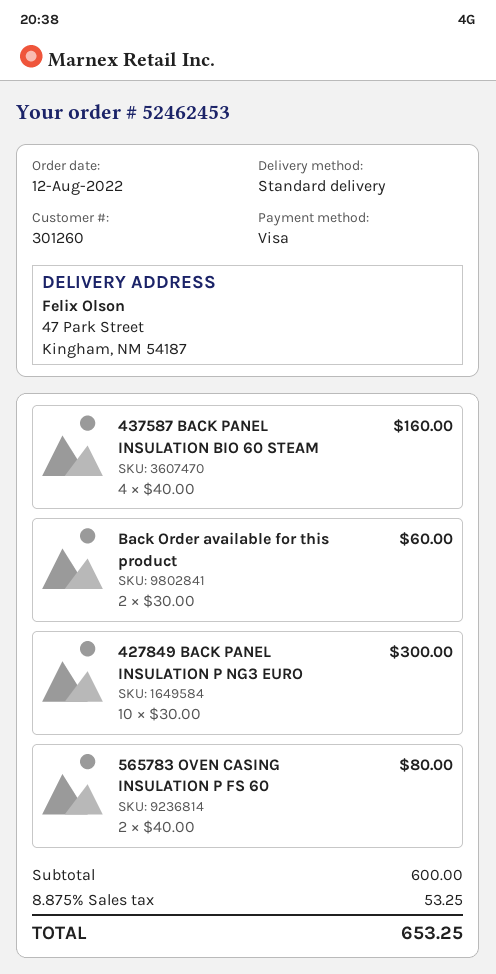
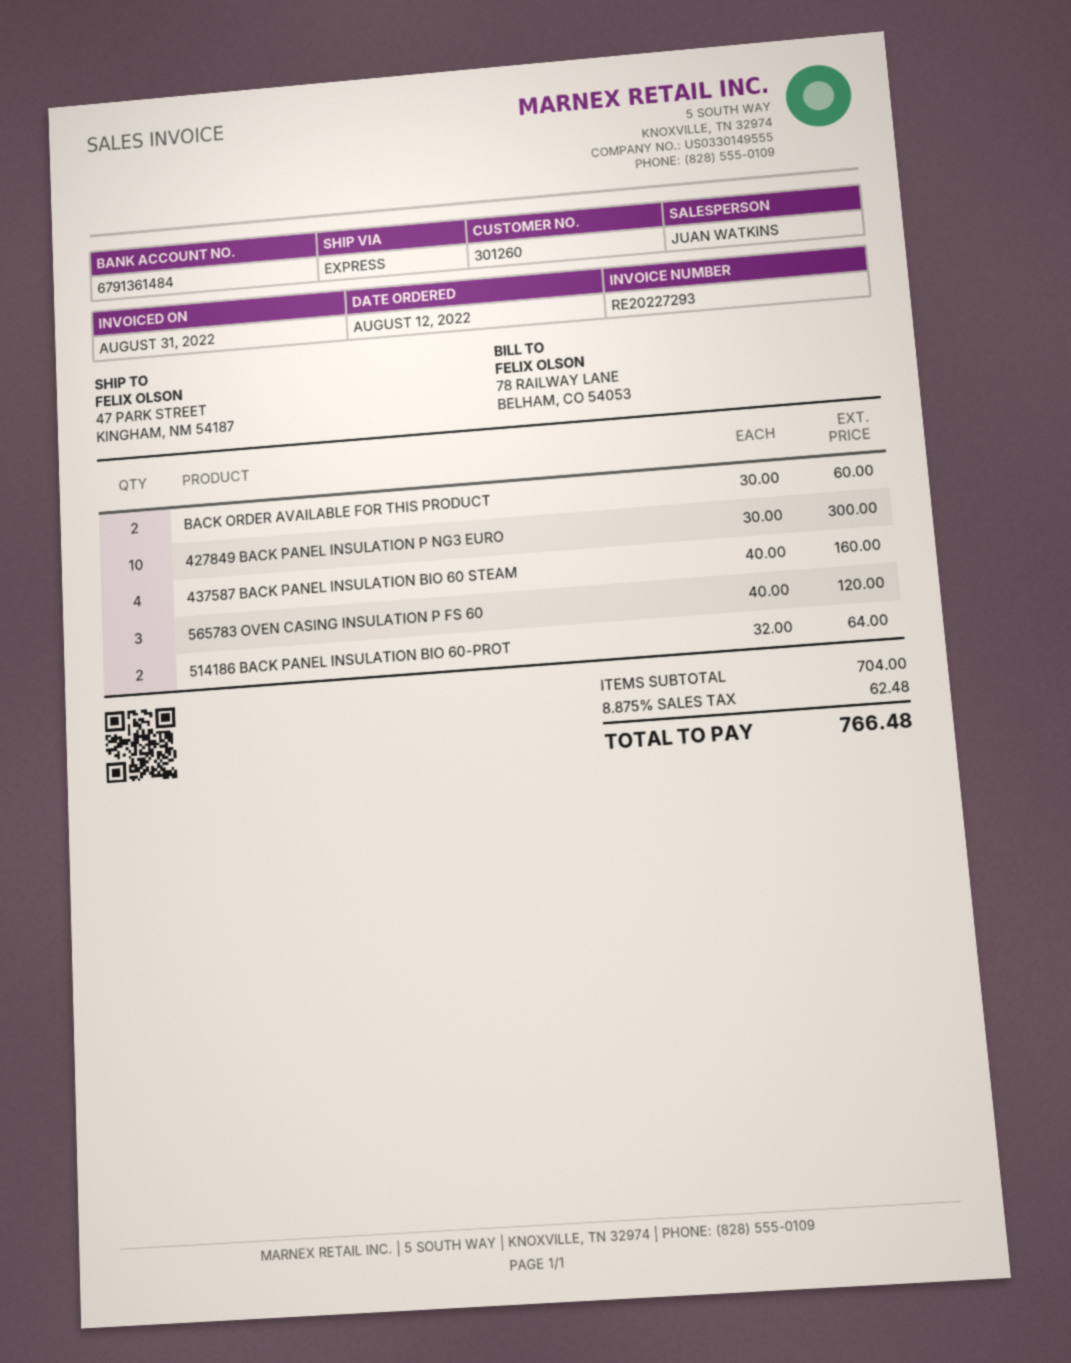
shipping method: standard -> express
565783 OVEN CASING INSULATION P FS 60: 2 x 40.00 = 80.00 -> 3 x 40.00 = 120.00
514186 BACK PANEL INSULATION BIO 60-PROT: none -> 2 x 32.00 = 64.00
subtotal: 600.00 -> 704.00
tax: 8.875% = 53.25 -> 8.875% = 62.48
total: 653.25 -> 766.48

